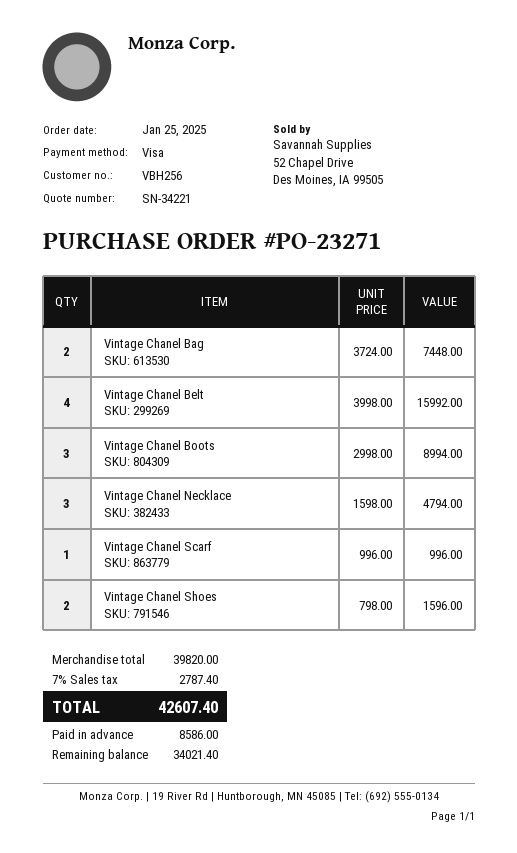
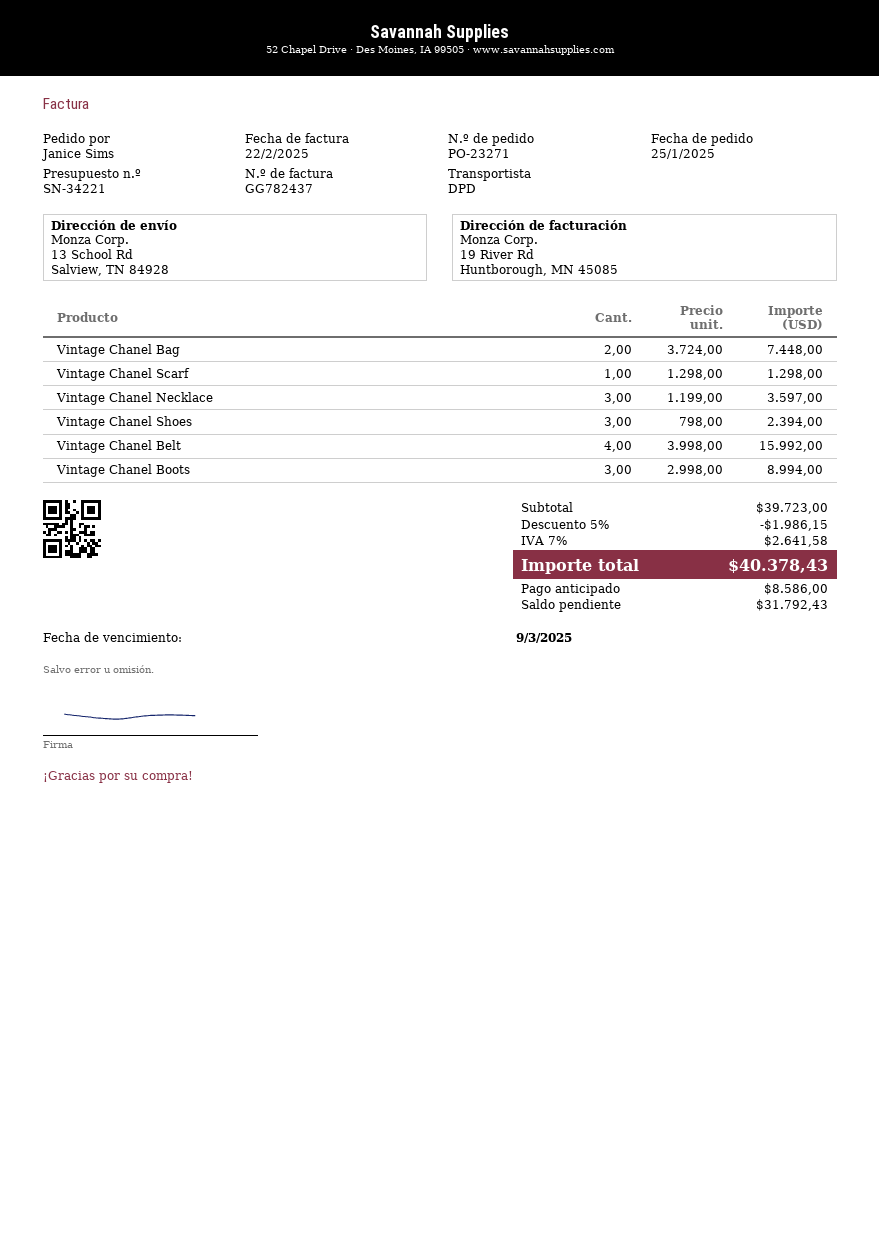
Vintage Chanel Necklace: 3 x 1598.00 = 4794.00 -> 3 x 1199.00 = 3597.00
Vintage Chanel Scarf: 1 x 996.00 = 996.00 -> 1 x 1298.00 = 1298.00
Vintage Chanel Shoes: 2 x 798.00 = 1596.00 -> 3 x 798.00 = 2394.00
subtotal: 39820.00 -> 39723.00
discount: none -> 5% = 1986.15
tax: 7% = 2787.40 -> 7% = 2641.58
total: 42607.40 -> 40378.43
balance: 34021.40 -> 31792.43

